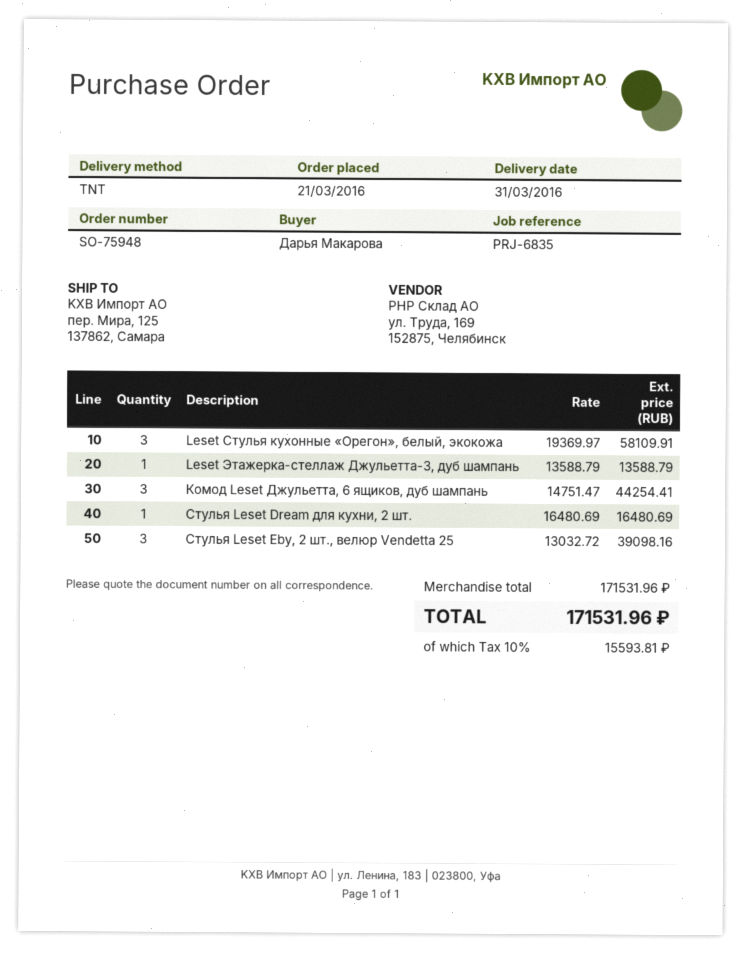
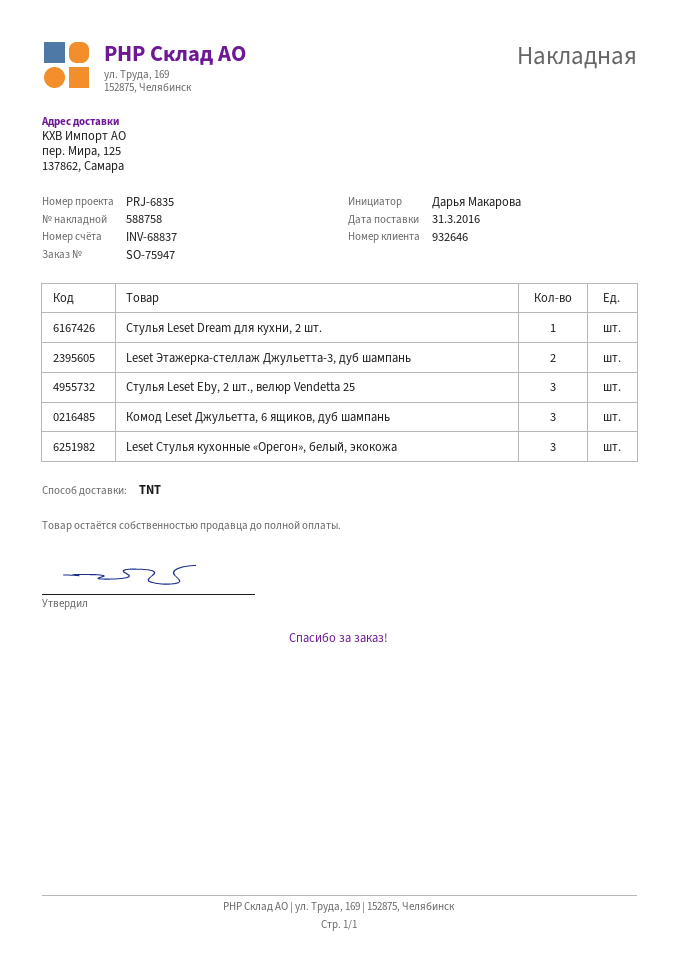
order number: SO-75948 -> SO-75947
Leset Этажерка-стеллаж Джульетта-3, дуб шампань: 1 -> 2

